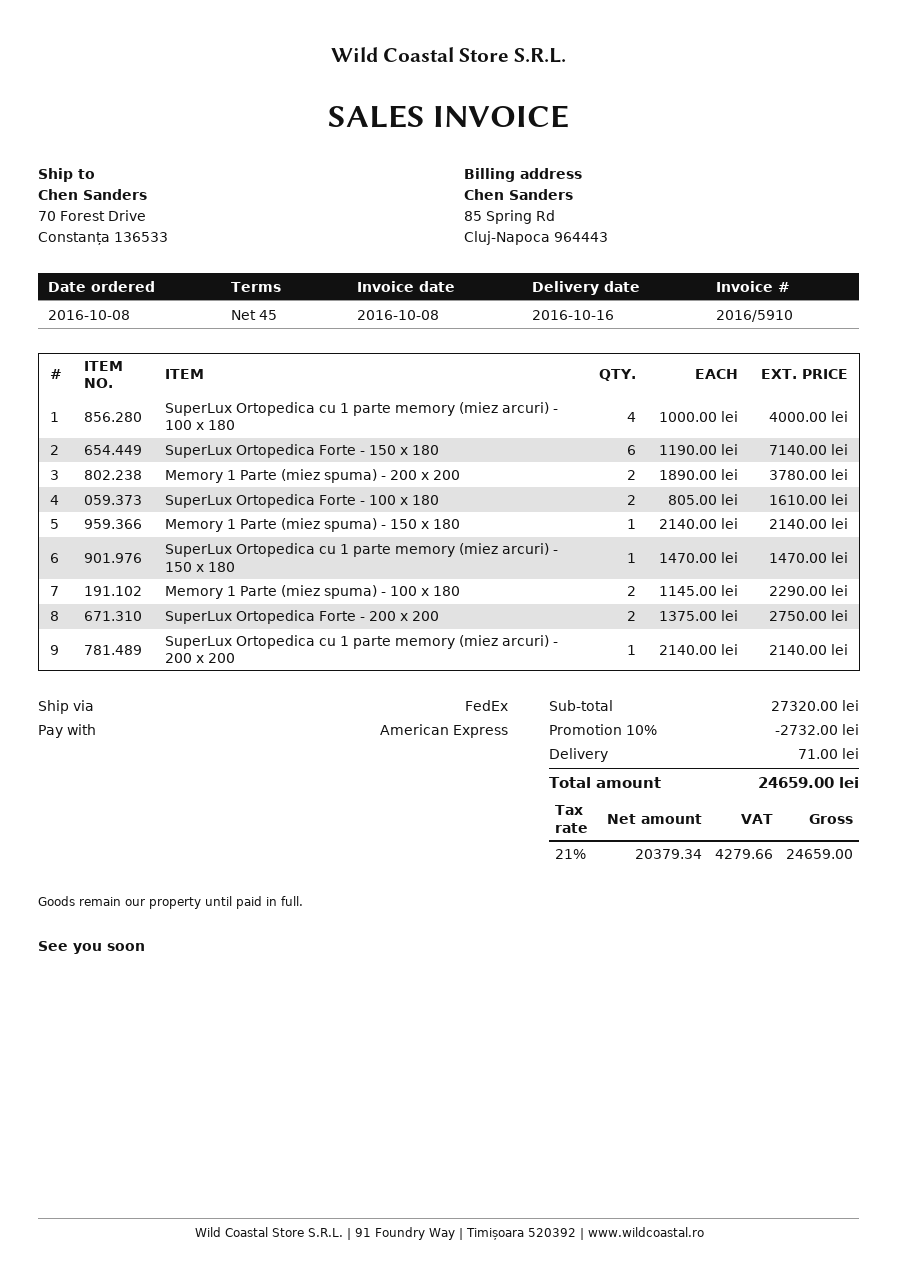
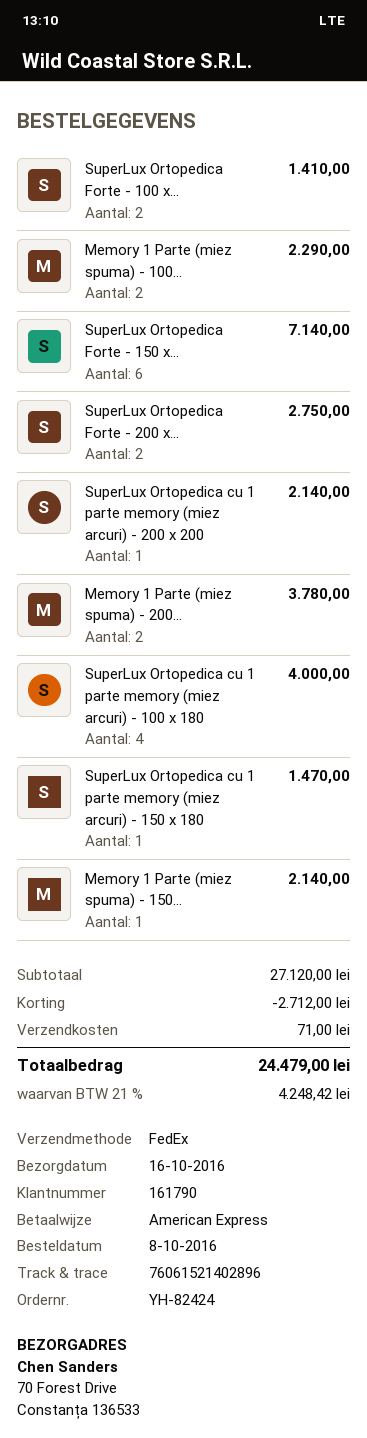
SuperLux Ortopedica Forte - 100 x 180: 2 for 1610.00 -> 2 for 1410.00
subtotal: 27320.00 -> 27120.00
discount: 2732.00 -> 2712.00
tax: 21% = 4279.66 -> 21% = 4248.42
total: 24659.00 -> 24479.00

